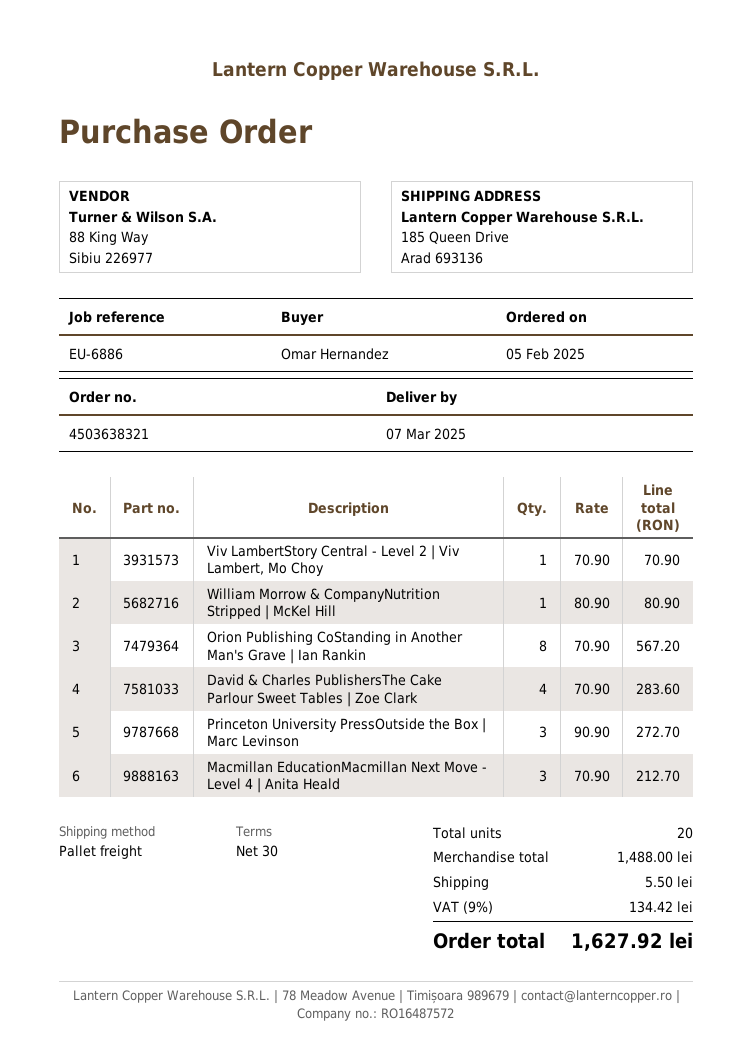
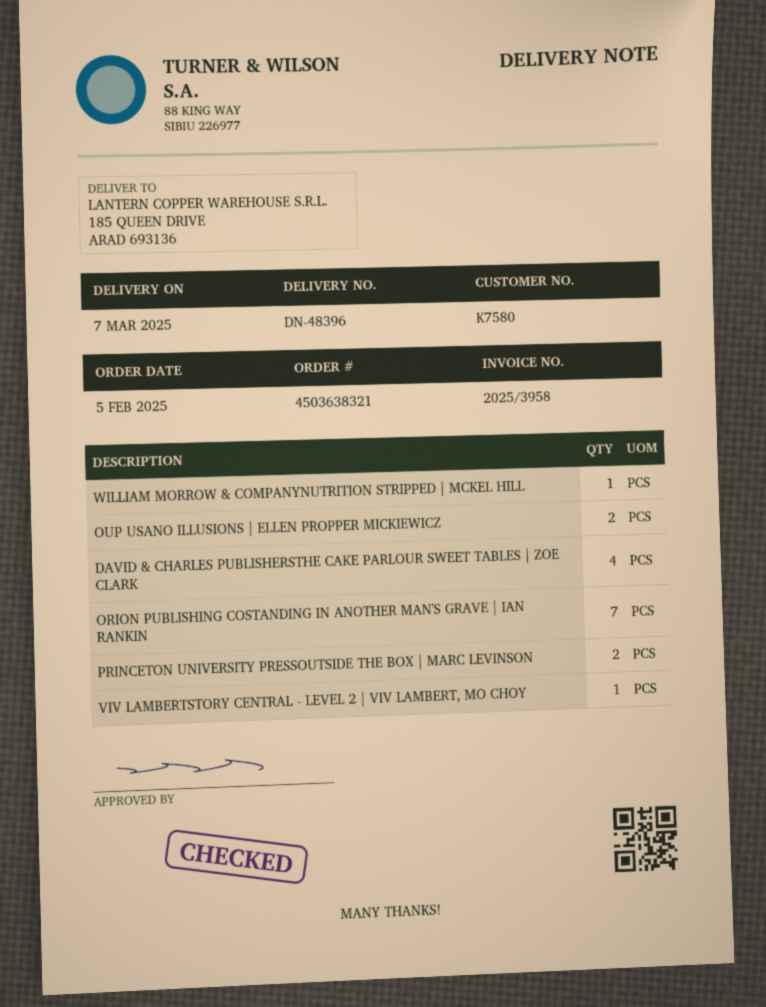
Orion Publishing CoStanding in Another Man's Grave | Ian Rankin: 8 -> 7
Princeton University PressOutside the Box | Marc Levinson: 3 -> 2
Macmillan EducationMacmillan Next Move - Level 4 | Anita Heald: 3 -> none
OUP USANO ILLUSIONS | ELLEN PROPPER MICKIEWICZ: none -> 2

